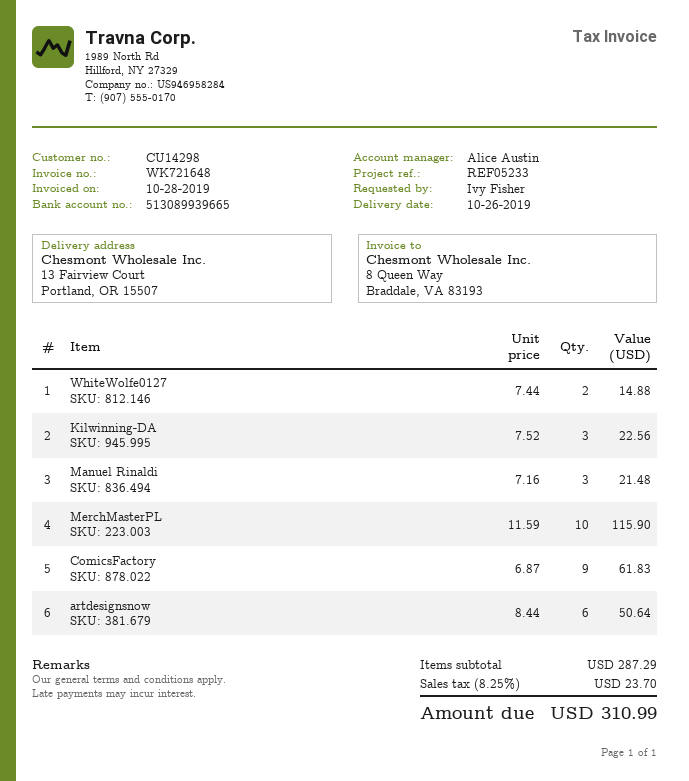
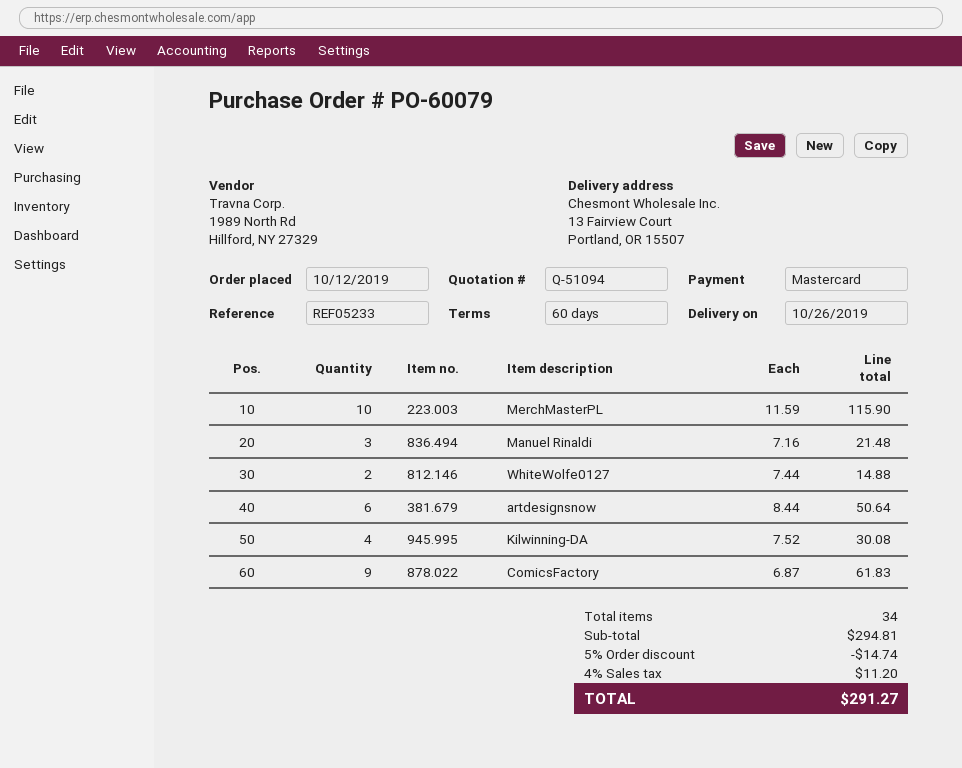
Kilwinning-DA: 3 x 7.52 = 22.56 -> 4 x 7.52 = 30.08
subtotal: 287.29 -> 294.81
discount: none -> 5% = 14.74
tax: 8.25% = 23.70 -> 4% = 11.20
total: 310.99 -> 291.27

